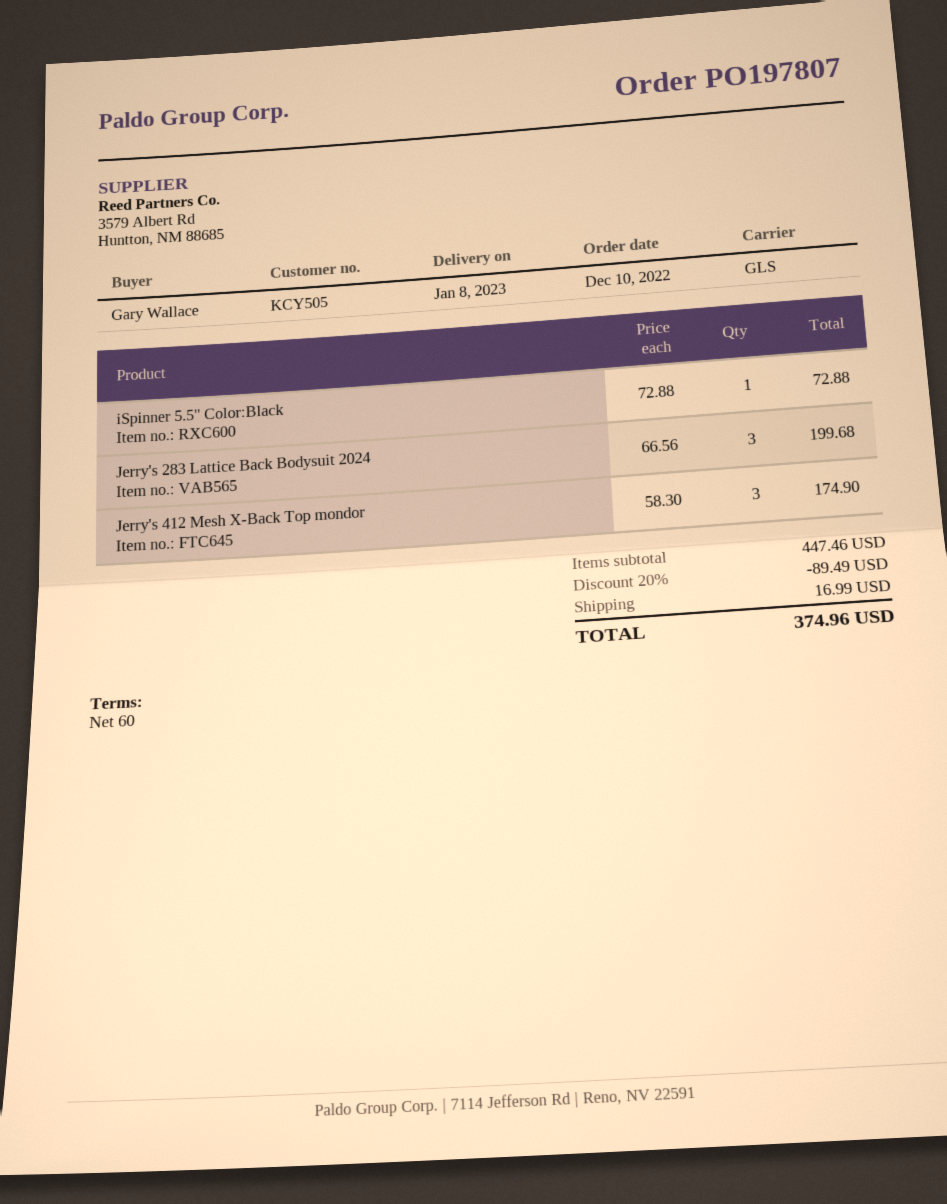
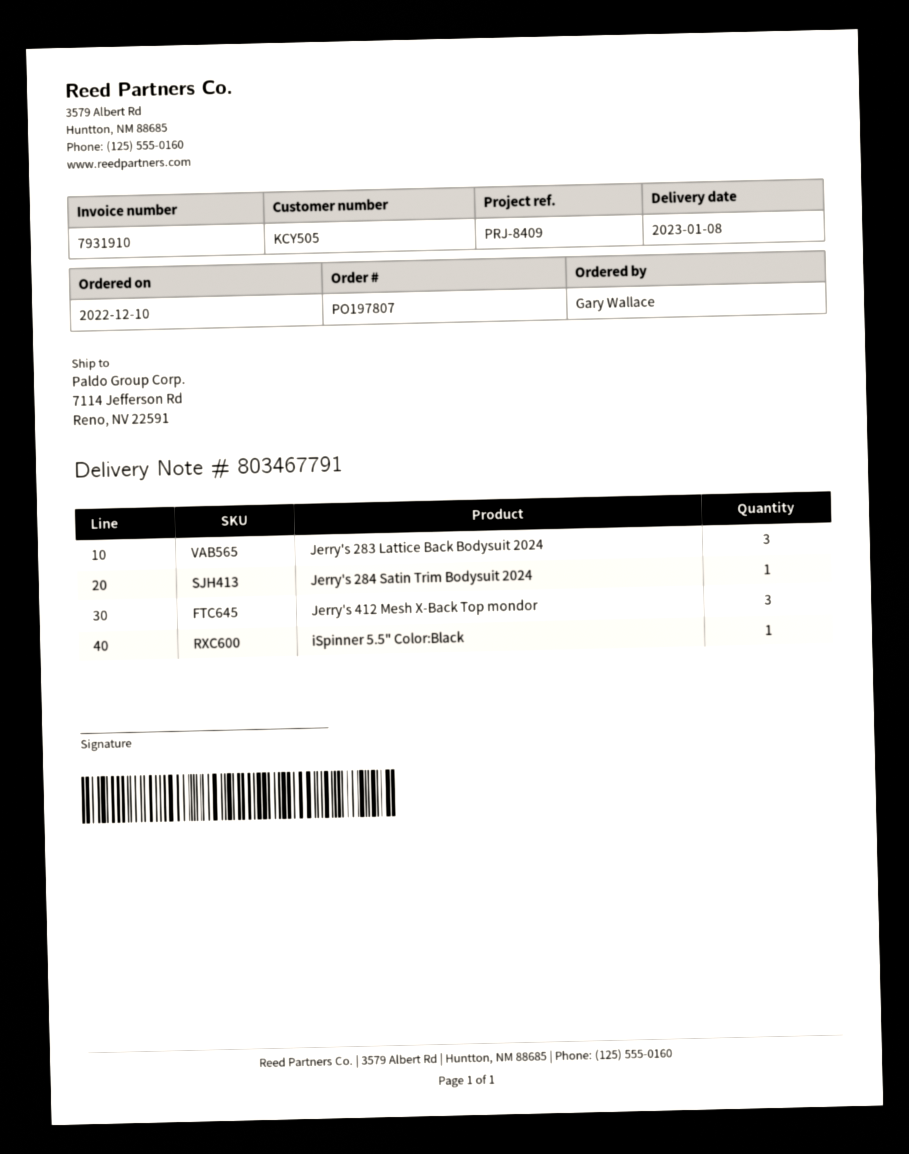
Jerry's 284 Satin Trim Bodysuit 2024: none -> 1

